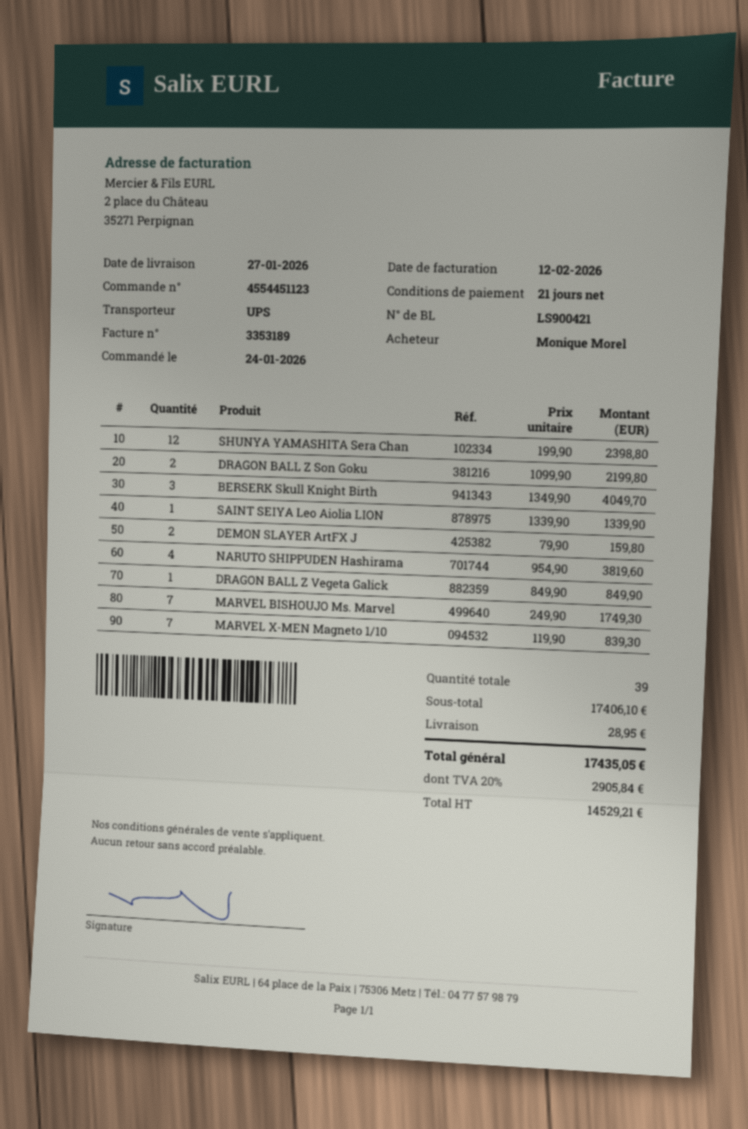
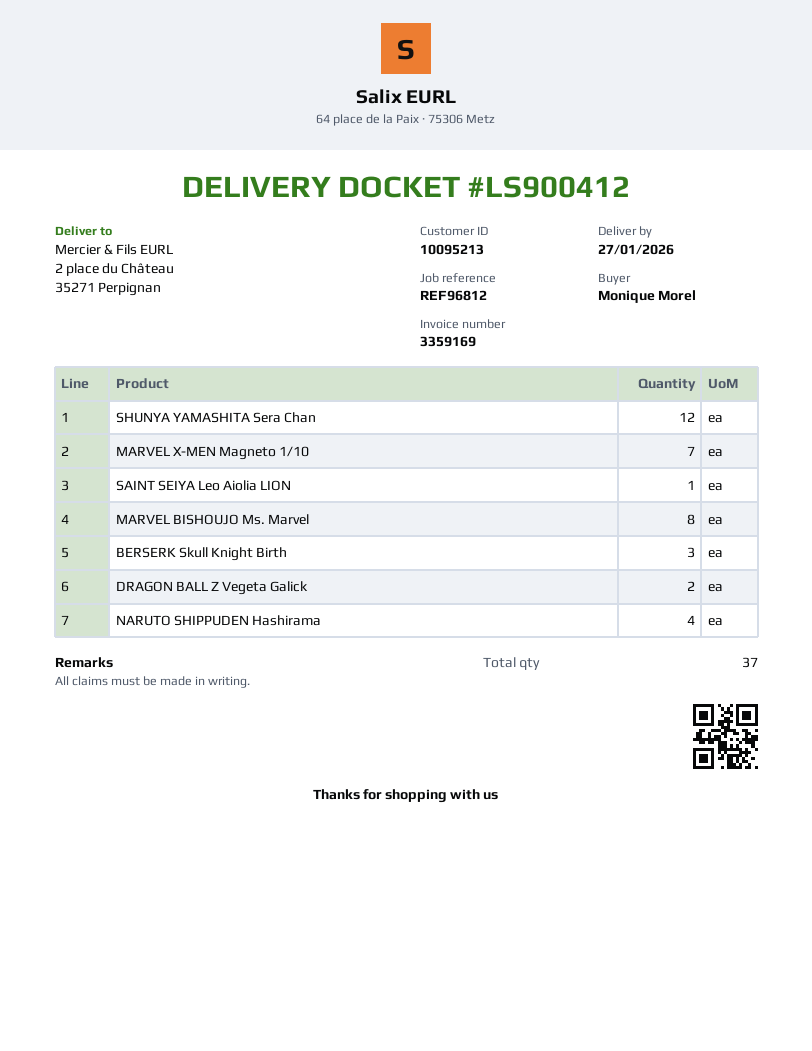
delivery note number: LS900421 -> LS900412
invoice number: 3353189 -> 3359169
DRAGON BALL Z Son Goku: 2 -> none
DEMON SLAYER ArtFX J: 2 -> none
DRAGON BALL Z Vegeta Galick: 1 -> 2
MARVEL BISHOUJO Ms. Marvel: 7 -> 8
total quantity: 39 -> 37

